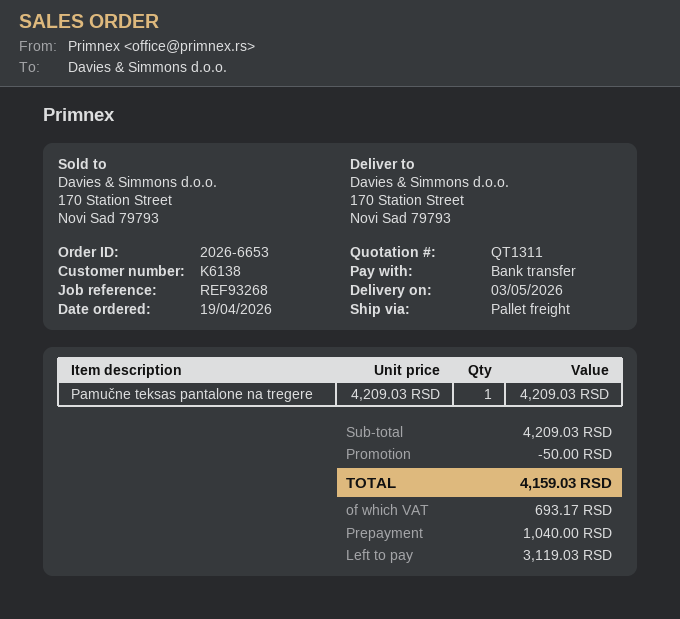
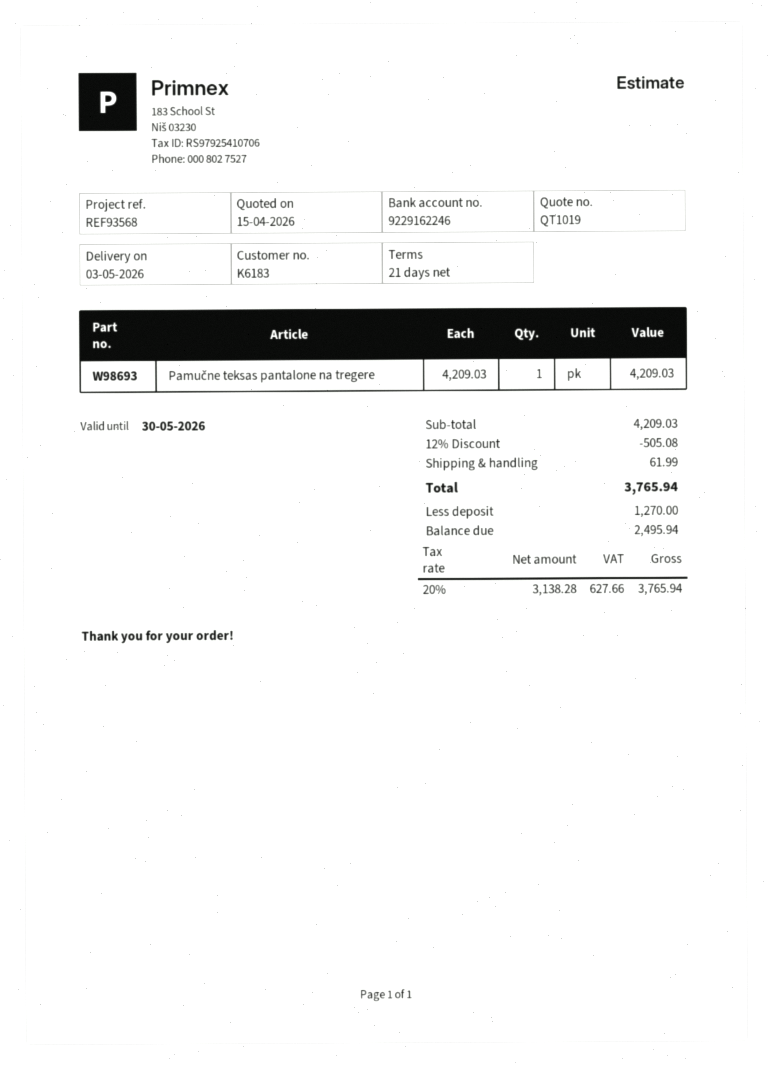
quote number: QT1311 -> QT1019
customer number: K6138 -> K6183
reference: REF93268 -> REF93568
discount: 50.00 -> 505.08
shipping: none -> 61.99
tax: 693.17 -> 627.66
total: 4159.03 -> 3765.94
deposit: 1040.00 -> 1270.00
balance: 3119.03 -> 2495.94

